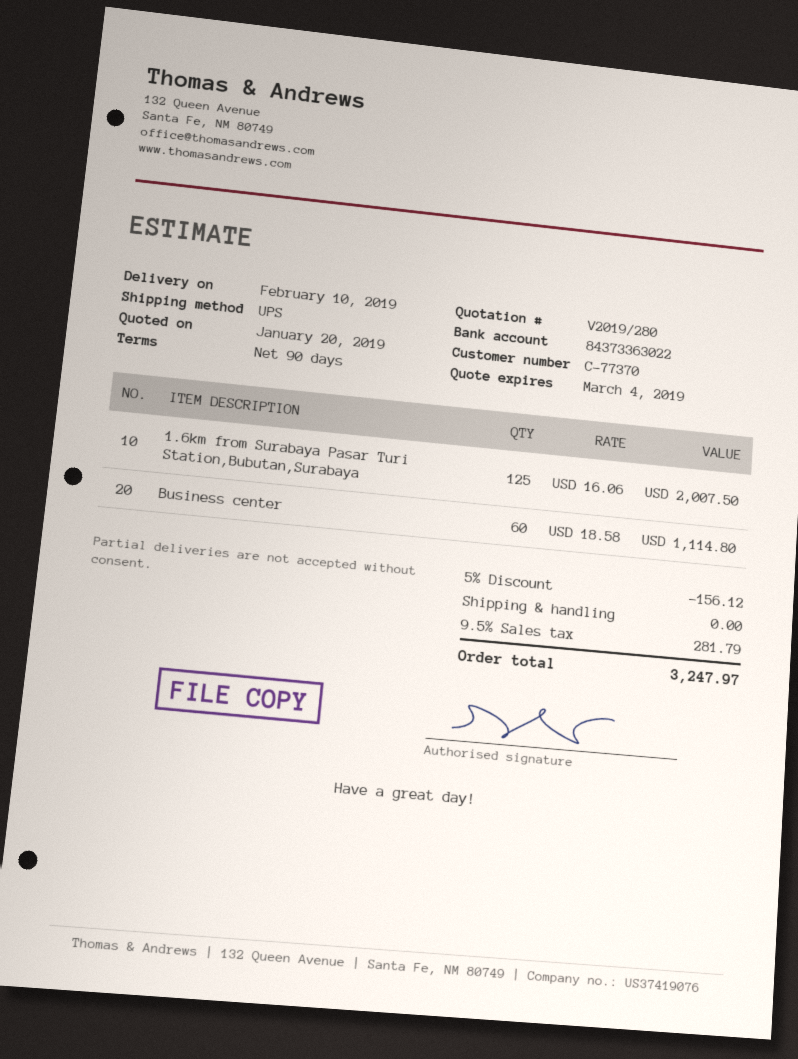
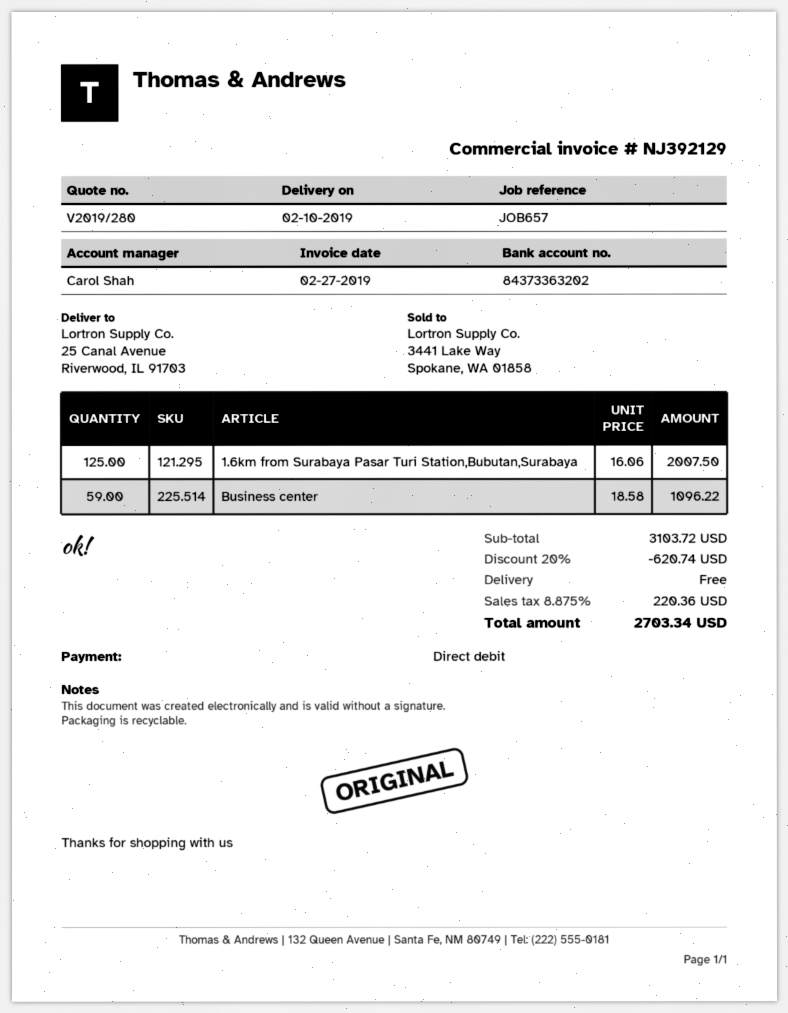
bank account: 84373363022 -> 84373363202
Business center: 60 x 18.58 = 1114.80 -> 59 x 18.58 = 1096.22
discount: 5% = 156.12 -> 20% = 620.74
tax: 9.5% = 281.79 -> 8.875% = 220.36
total: 3247.97 -> 2703.34

